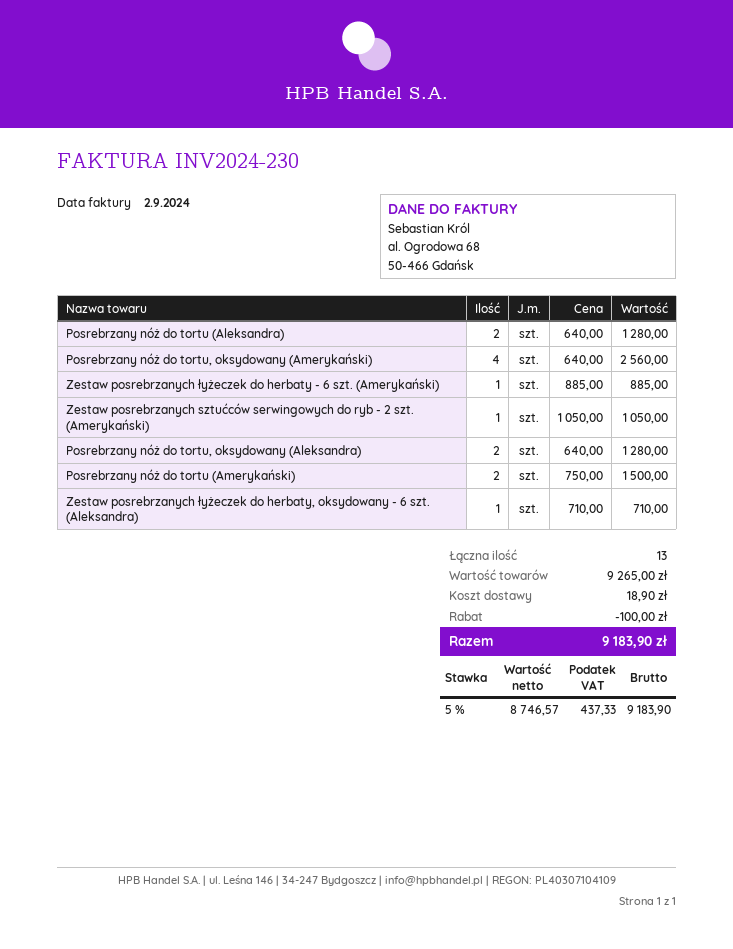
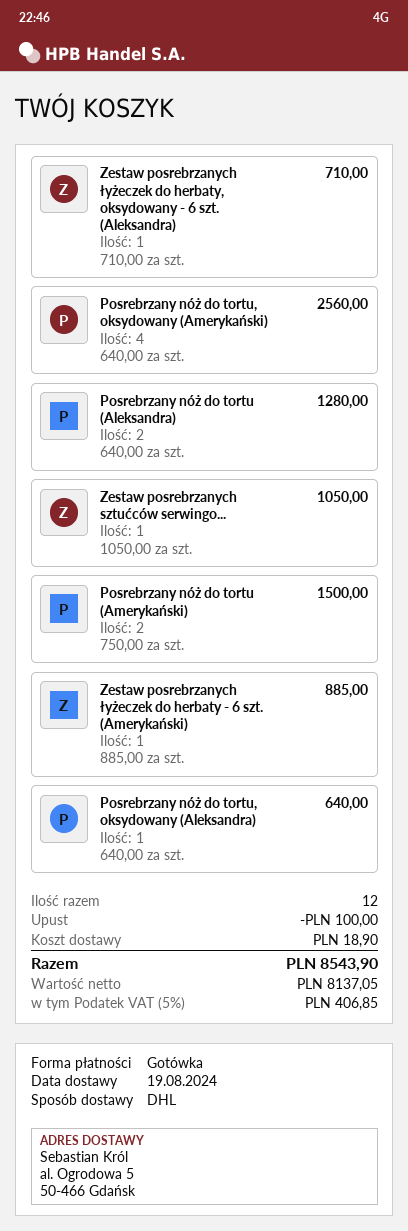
Posrebrzany nóż do tortu, oksydowany (Aleksandra): 2 x 640.00 = 1280.00 -> 1 x 640.00 = 640.00
total quantity: 13 -> 12
net: 8746.57 -> 8137.05
tax: 5% = 437.33 -> 5% = 406.85
total: 9183.90 -> 8543.90

